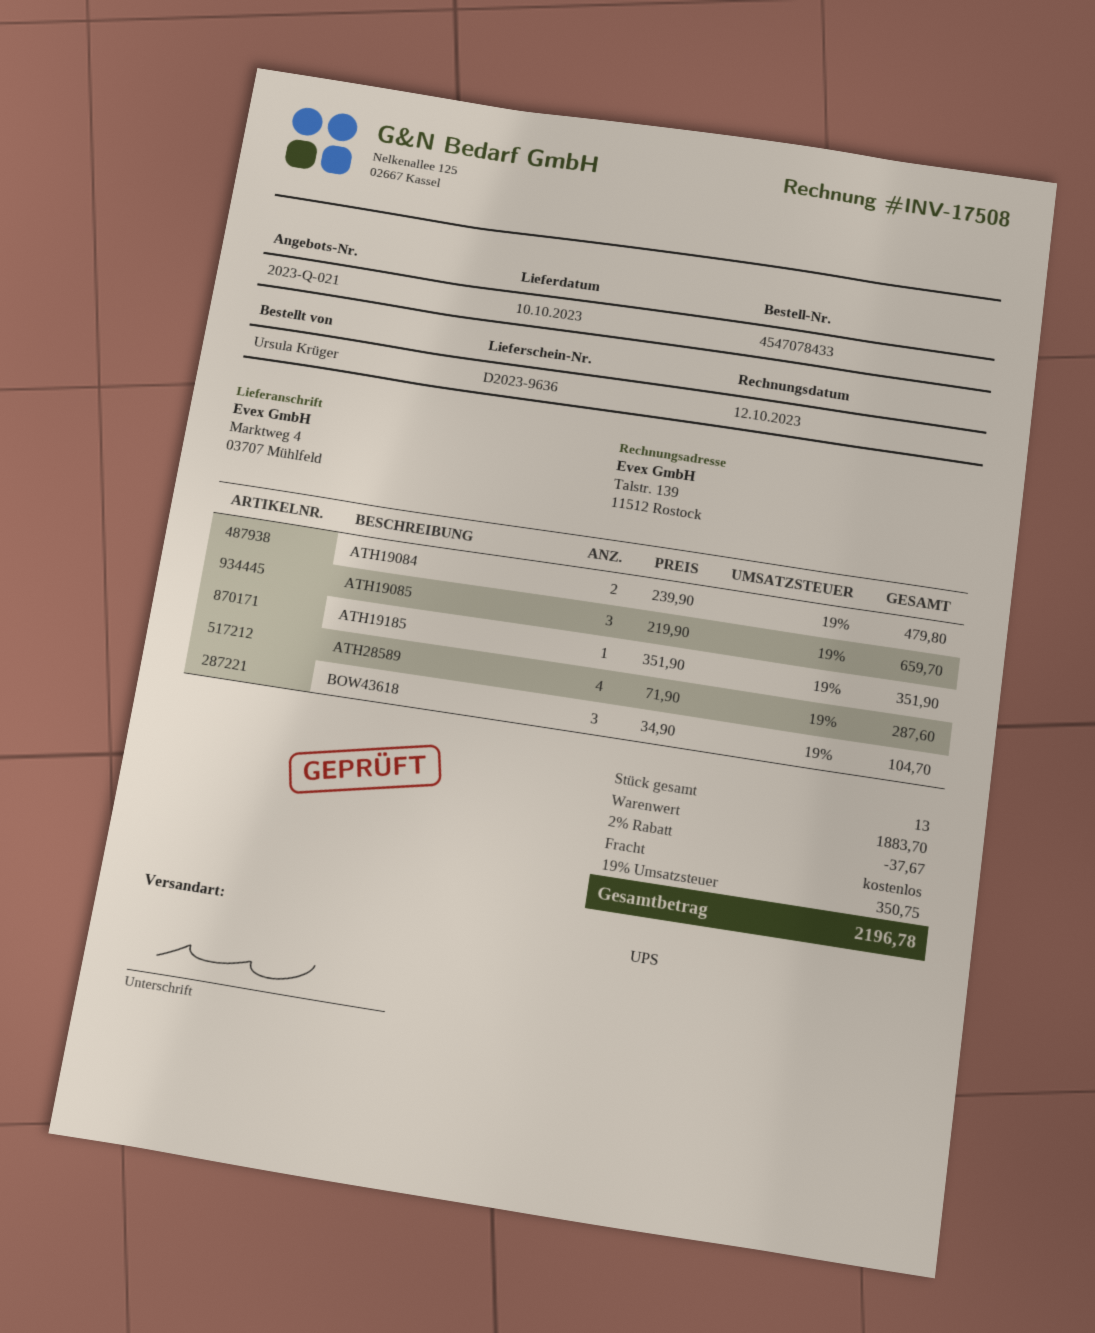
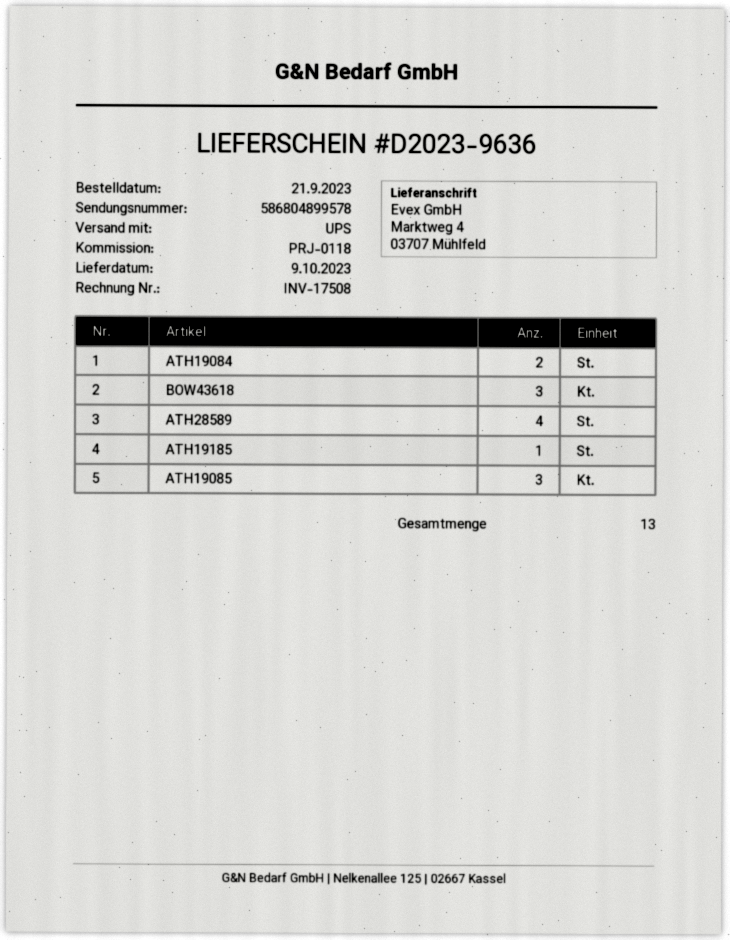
delivery date: 2023-10-10 -> 2023-10-09

